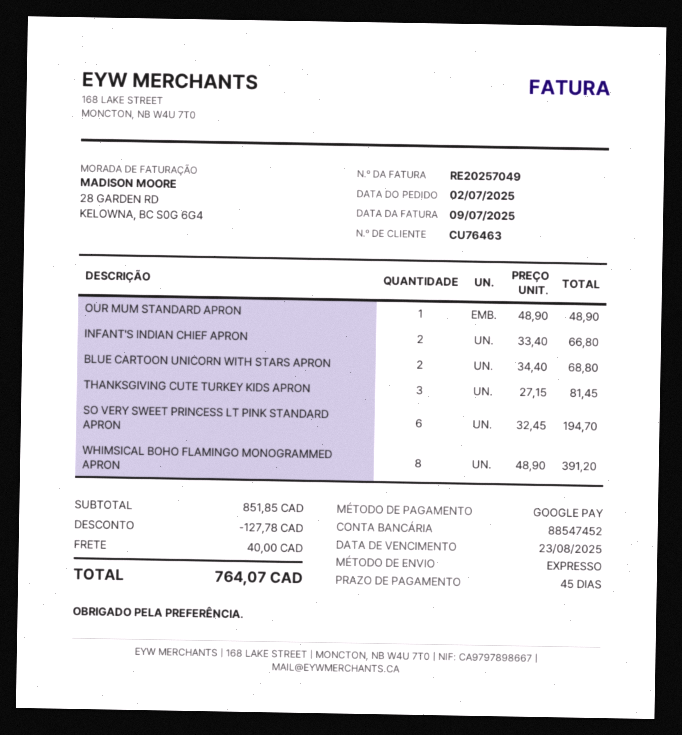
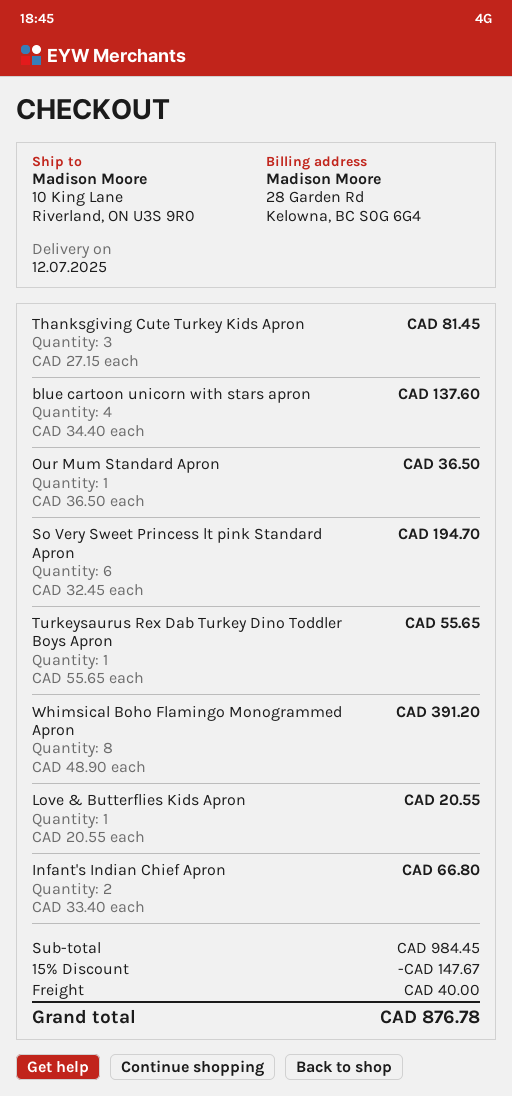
OUR MUM STANDARD APRON: 1 x 48.90 = 48.90 -> 1 x 36.50 = 36.50
BLUE CARTOON UNICORN WITH STARS APRON: 2 x 34.40 = 68.80 -> 4 x 34.40 = 137.60
Turkeysaurus Rex Dab Turkey Dino Toddler Boys Apron: none -> 1 x 55.65 = 55.65
Love & Butterflies Kids Apron: none -> 1 x 20.55 = 20.55
subtotal: 851.85 -> 984.45
discount: 127.78 -> 147.67
total: 764.07 -> 876.78

